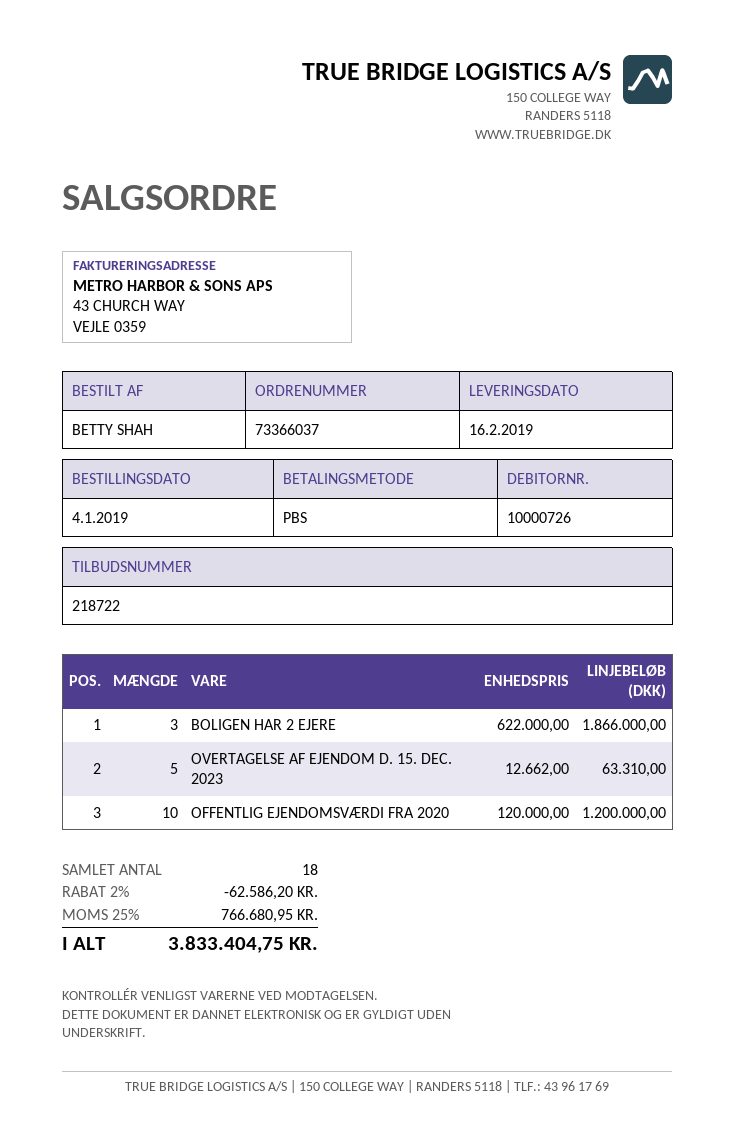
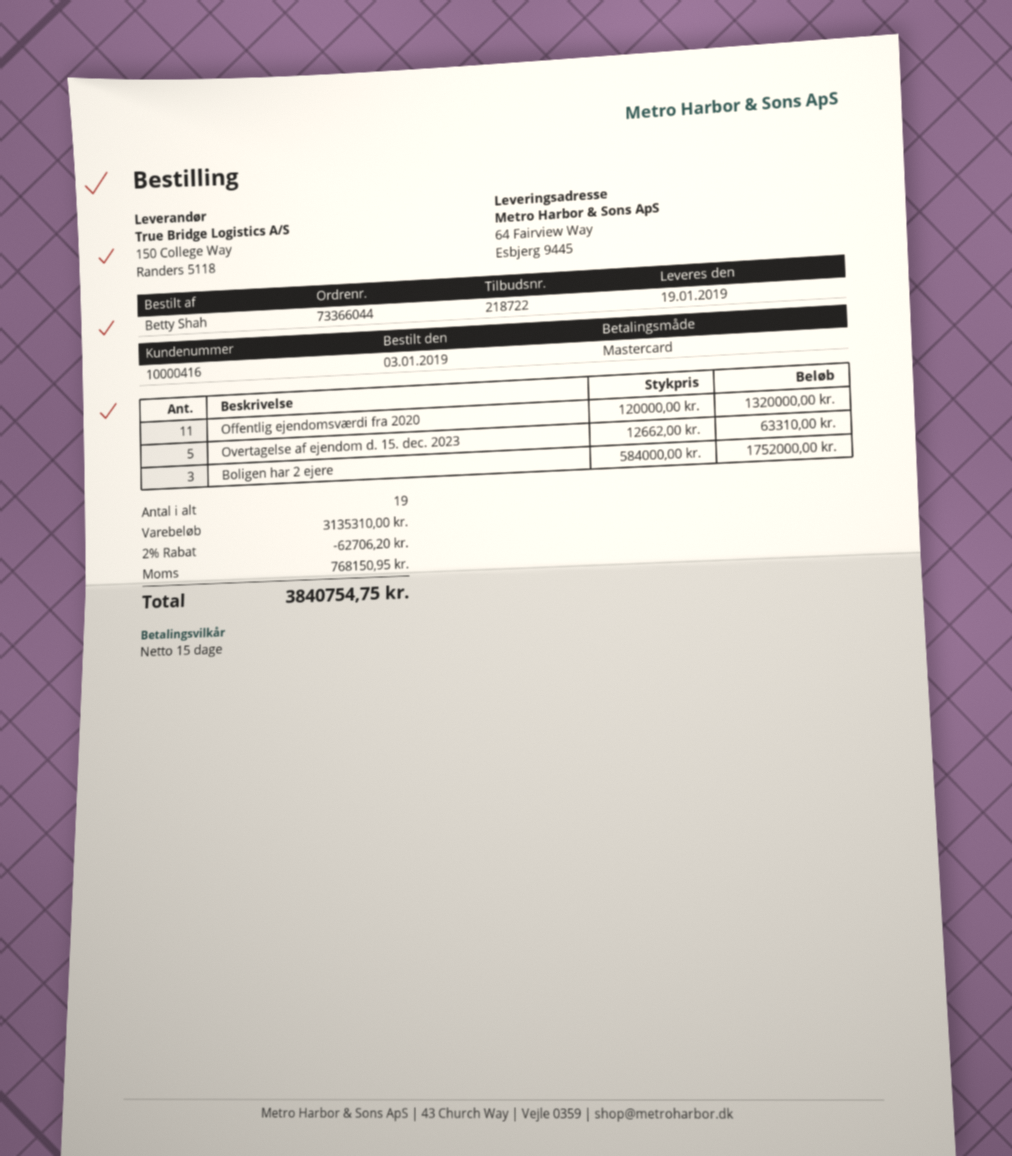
order number: 73366037 -> 73366044
order date: 2019-01-04 -> 2019-01-03
delivery date: 2019-02-16 -> 2019-01-19
customer number: 10000726 -> 10000416
payment method: direct debit -> Mastercard
BOLIGEN HAR 2 EJERE: 3 x 622000.00 = 1866000.00 -> 3 x 584000.00 = 1752000.00
OFFENTLIG EJENDOMSVÆRDI FRA 2020: 10 x 120000.00 = 1200000.00 -> 11 x 120000.00 = 1320000.00
total quantity: 18 -> 19
discount: 2% = 62586.20 -> 2% = 62706.20
tax: 766680.95 -> 768150.95
total: 3833404.75 -> 3840754.75

